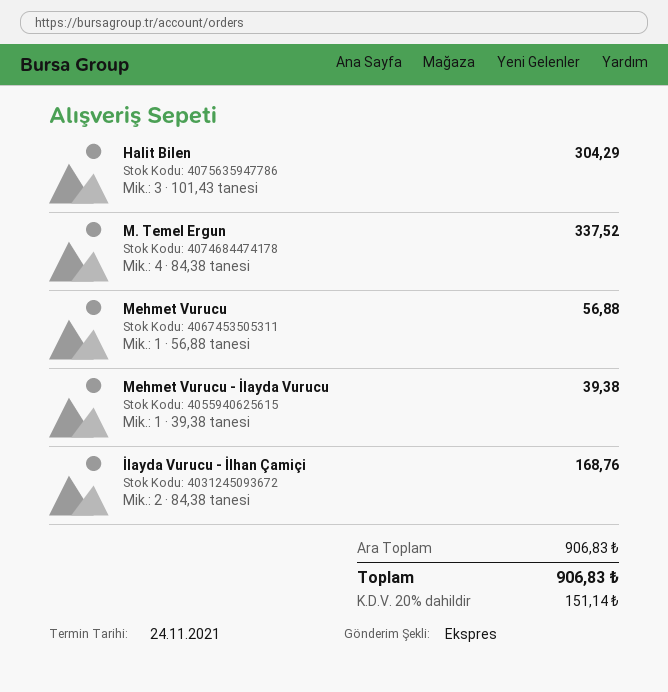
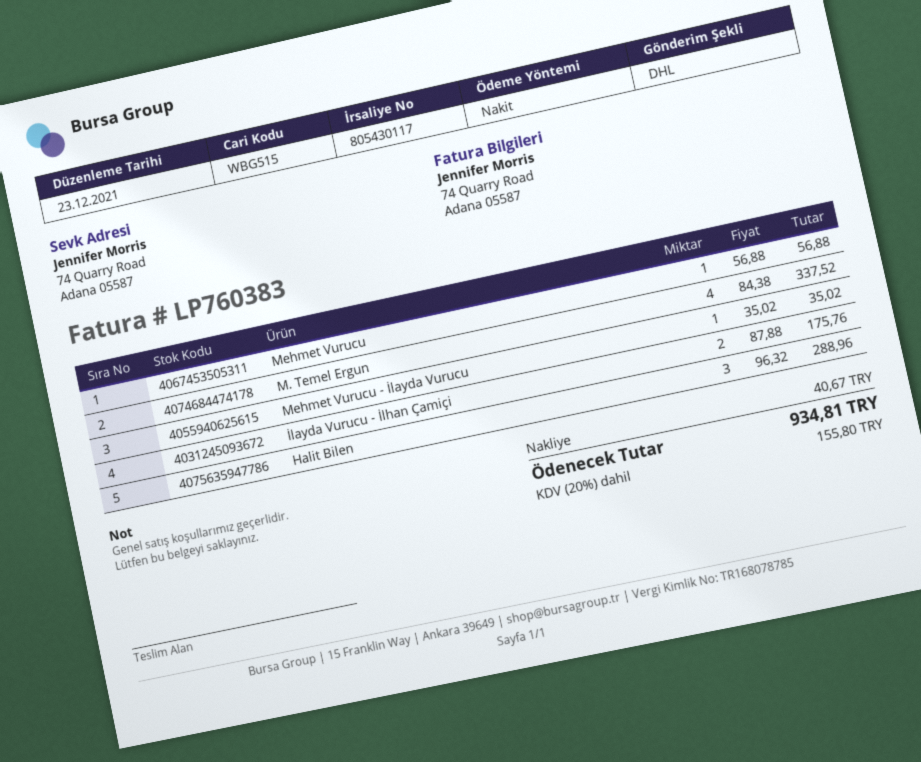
shipping method: express -> DHL
Halit Bilen: 3 x 101.43 = 304.29 -> 3 x 96.32 = 288.96
Mehmet Vurucu - İlayda Vurucu: 1 x 39.38 = 39.38 -> 1 x 35.02 = 35.02
İlayda Vurucu - İlhan Çamiçi: 2 x 84.38 = 168.76 -> 2 x 87.88 = 175.76
shipping: none -> 40.67
tax: 20% = 151.14 -> 20% = 155.80
total: 906.83 -> 934.81

